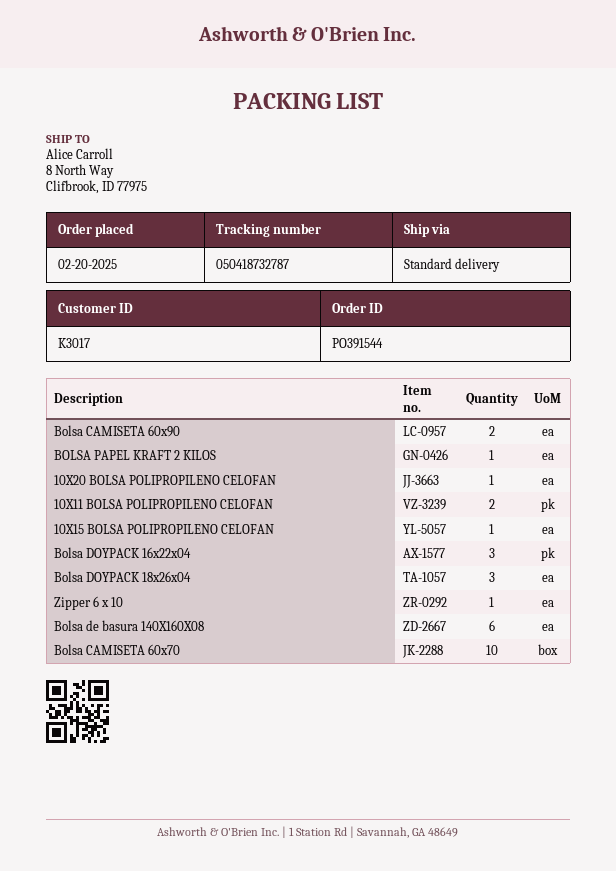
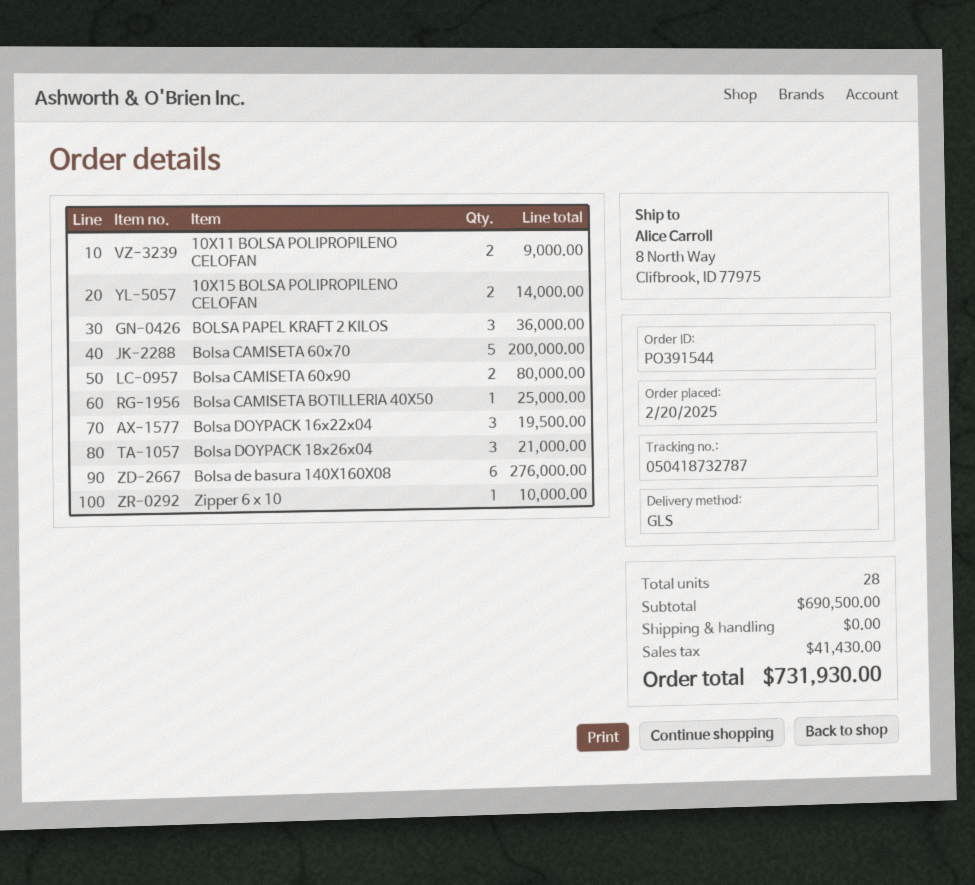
shipping method: standard -> GLS
BOLSA PAPEL KRAFT 2 KILOS: 1 -> 3
10X20 BOLSA POLIPROPILENO CELOFAN: 1 -> none
10X15 BOLSA POLIPROPILENO CELOFAN: 1 -> 2
Bolsa CAMISETA 60x70: 10 -> 5
Bolsa CAMISETA BOTILLERIA 40X50: none -> 1

